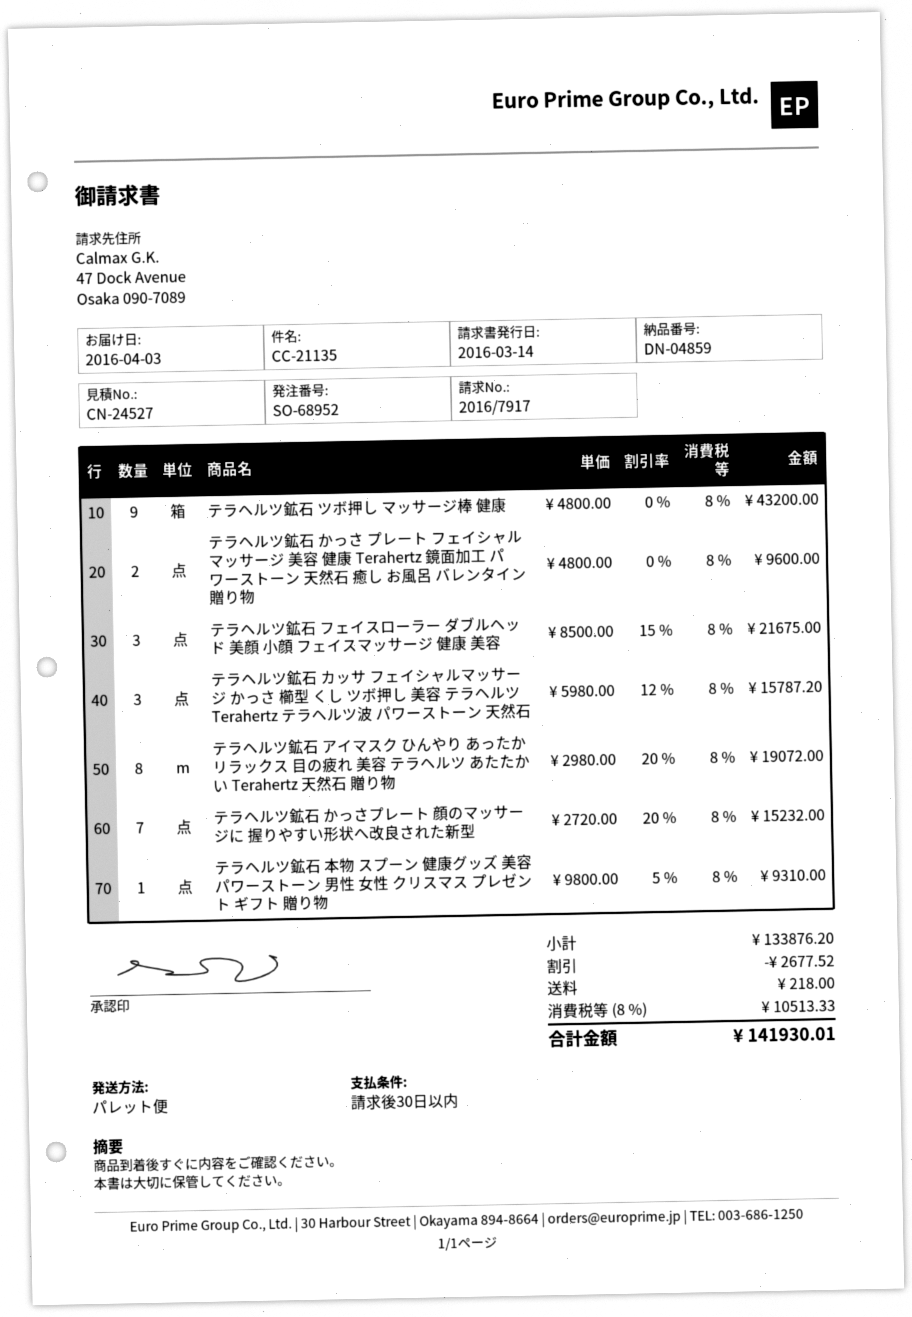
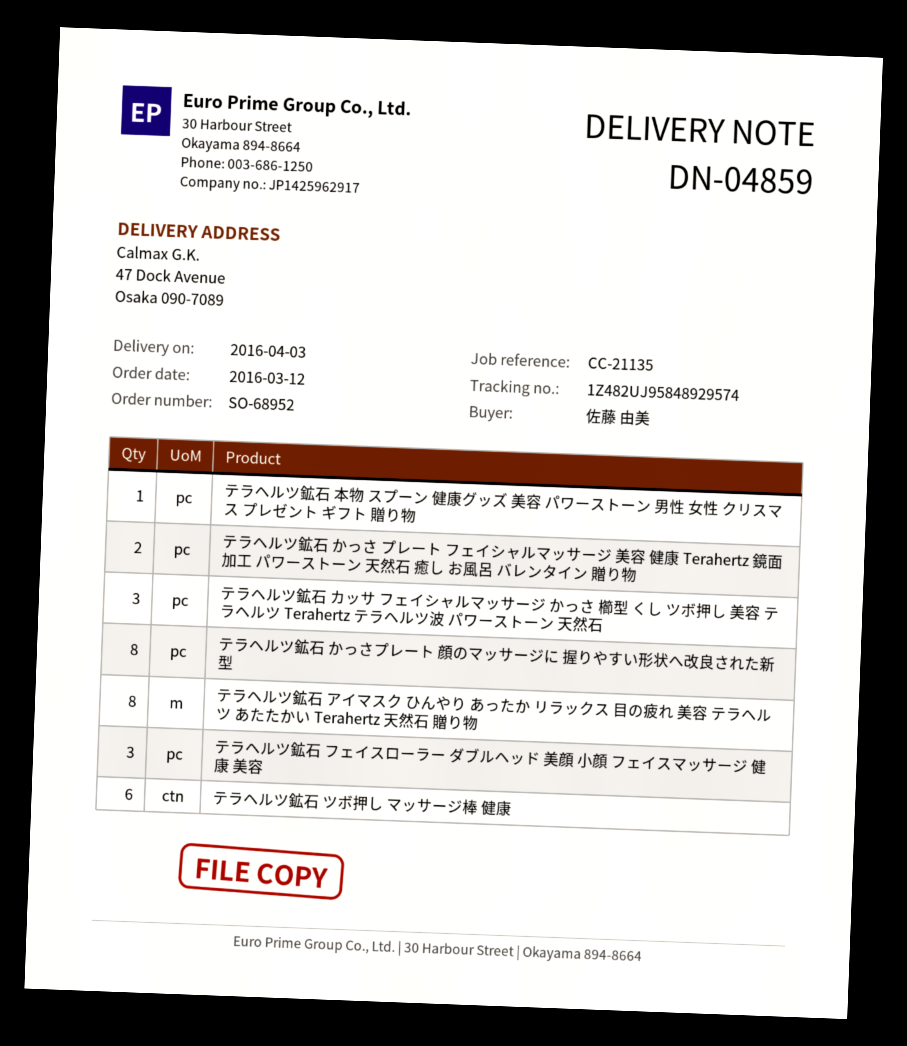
テラヘルツ鉱石 ツボ押し マッサージ棒 健康: 9 -> 6
テラヘルツ鉱石 かっさプレート 顔のマッサージに 握りやすい形状へ改良された新型: 7 -> 8

